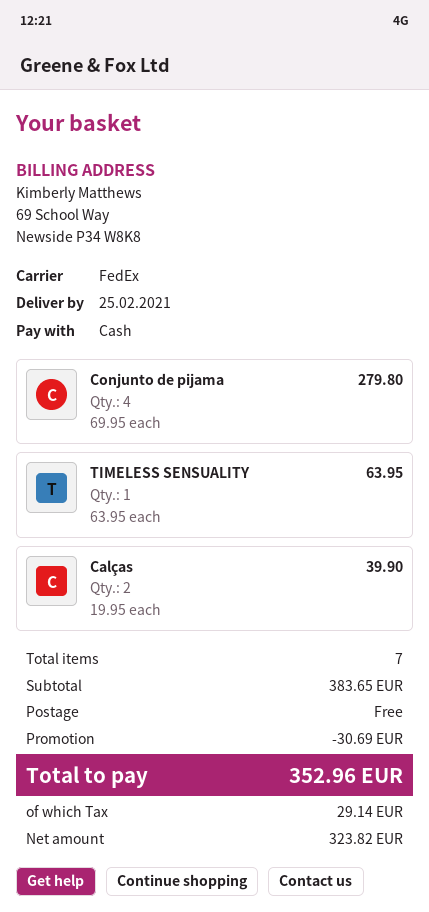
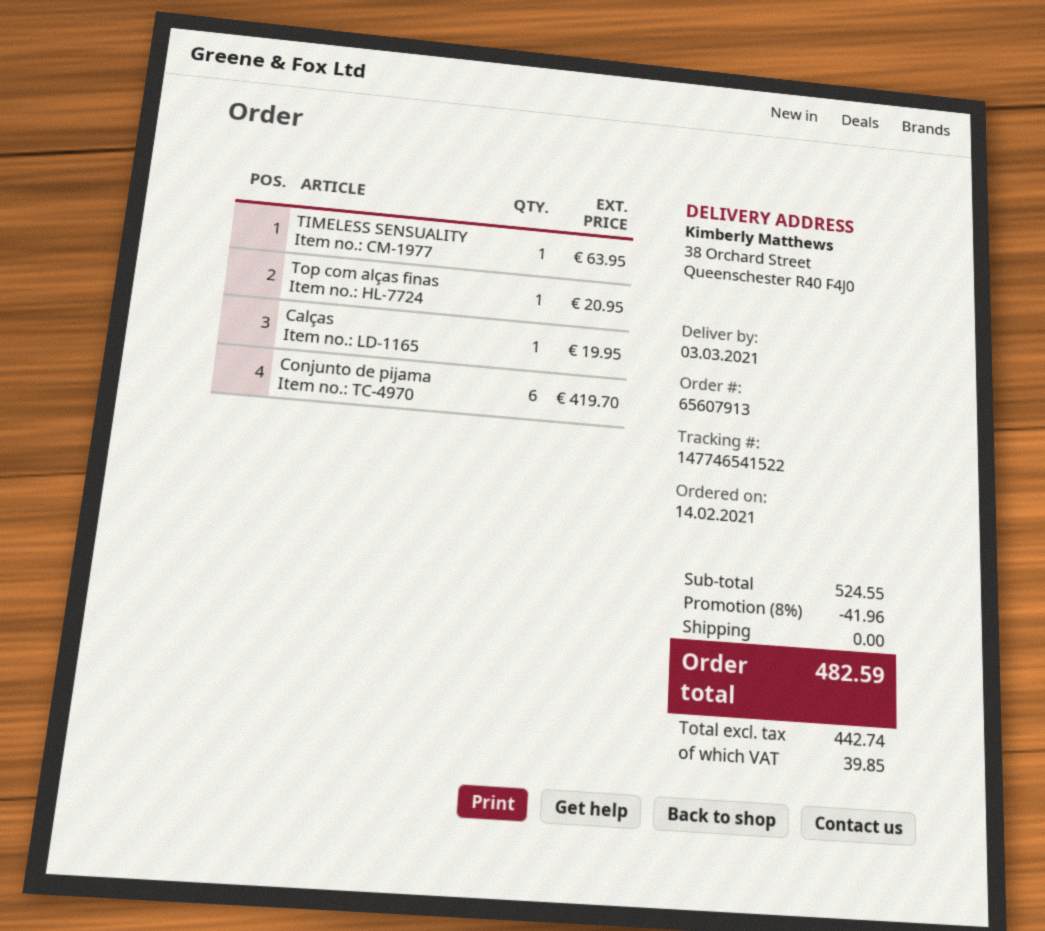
delivery date: 2021-02-25 -> 2021-03-03
Conjunto de pijama: 4 for 279.80 -> 6 for 419.70
Calças: 2 for 39.90 -> 1 for 19.95
Top com alças finas: none -> 1 for 20.95
subtotal: 383.65 -> 524.55
discount: 30.69 -> 41.96
net: 323.82 -> 442.74
tax: 29.14 -> 39.85
total: 352.96 -> 482.59

